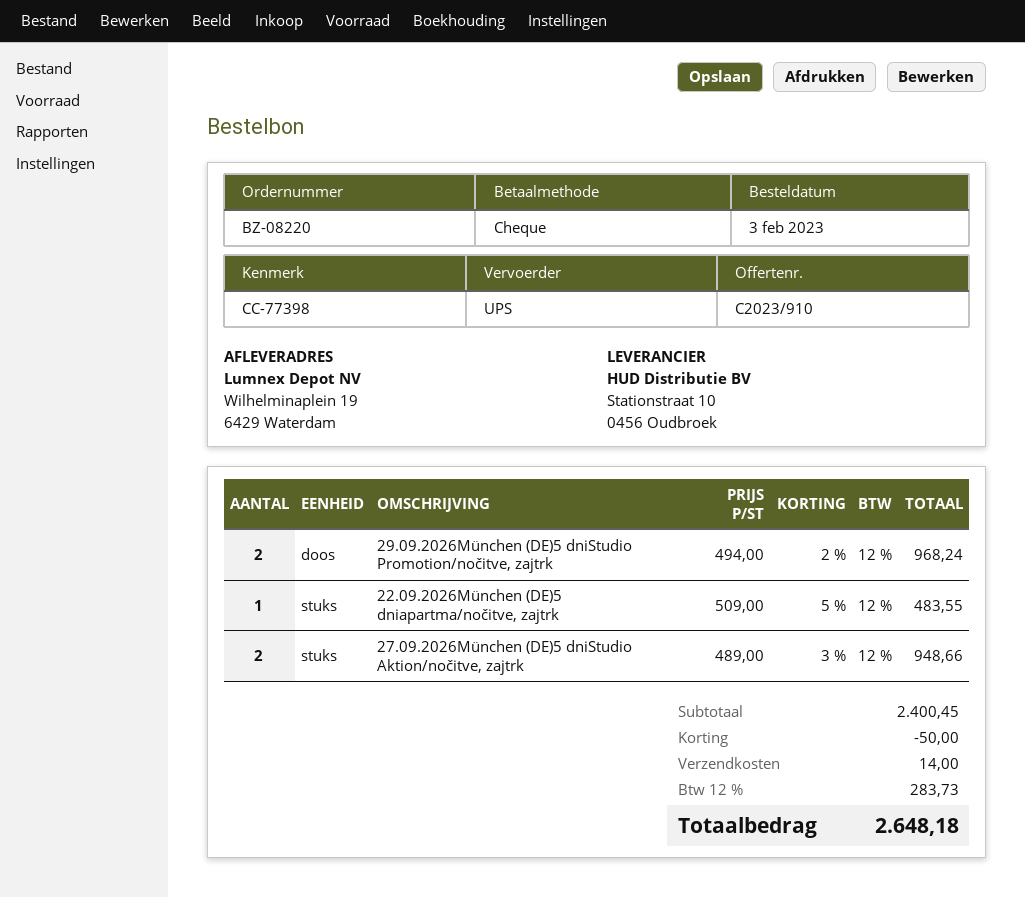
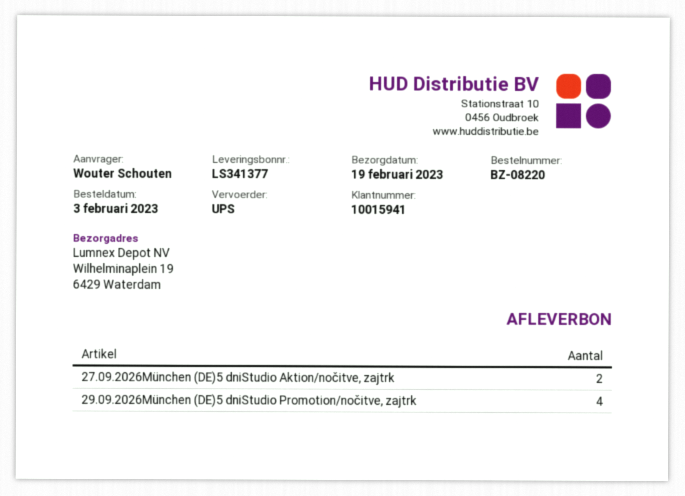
29.09.2026München (DE)5 dniStudio Promotion/nočitve, zajtrk: 2 -> 4
22.09.2026München (DE)5 dniapartma/nočitve, zajtrk: 1 -> none

